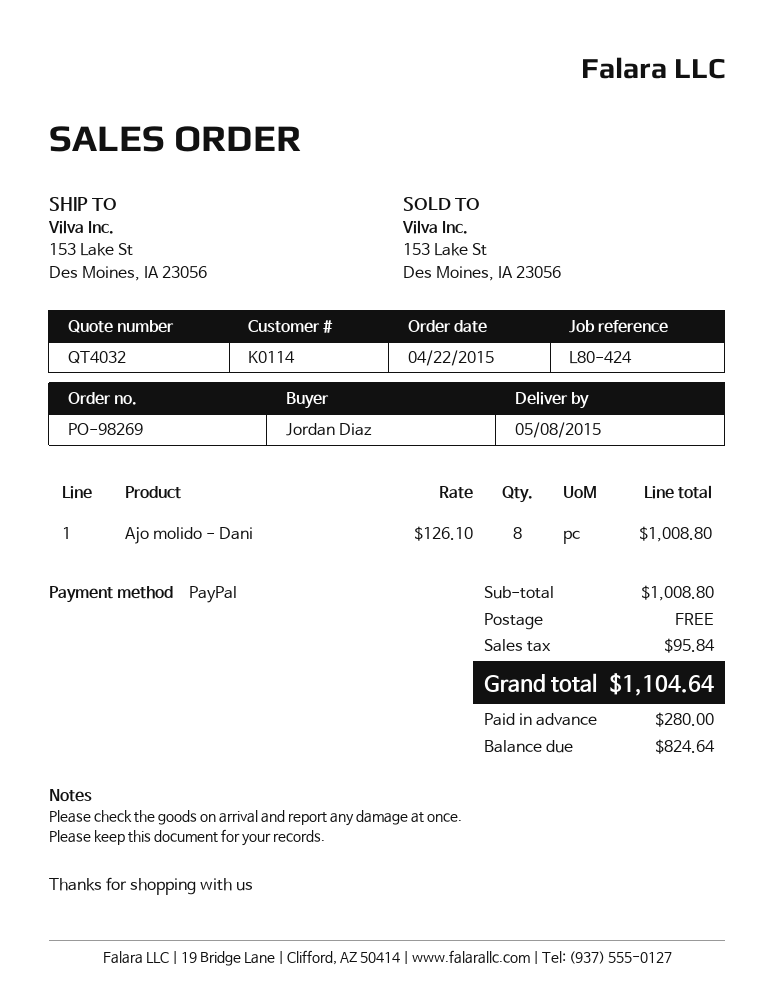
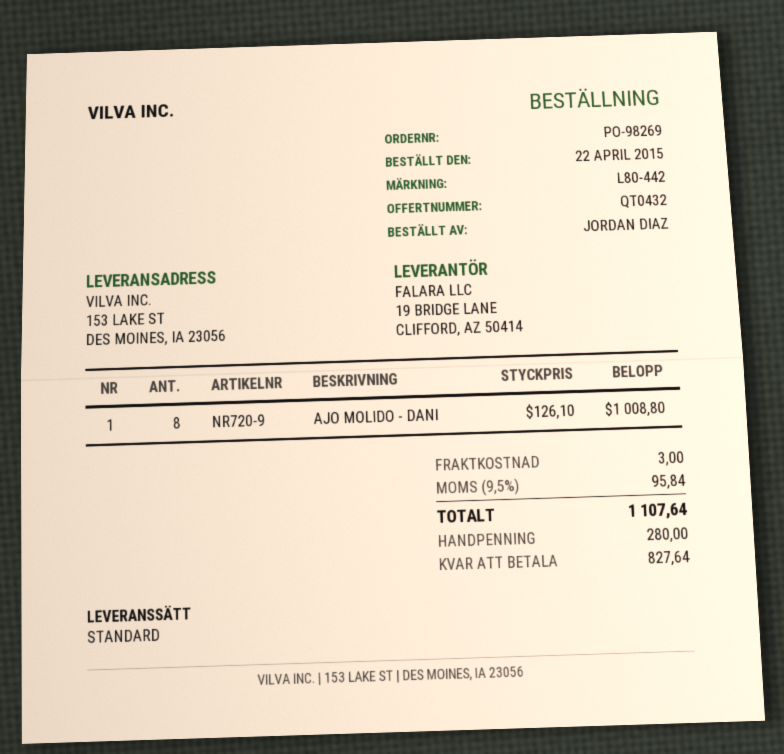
quote number: QT4032 -> QT0432
reference: L80-424 -> L80-442
shipping: 0.00 -> 3.00
total: 1104.64 -> 1107.64
balance: 824.64 -> 827.64

